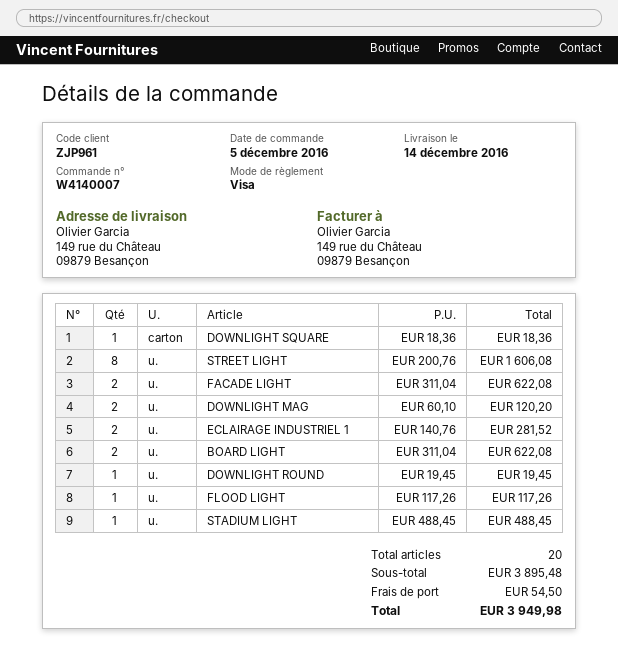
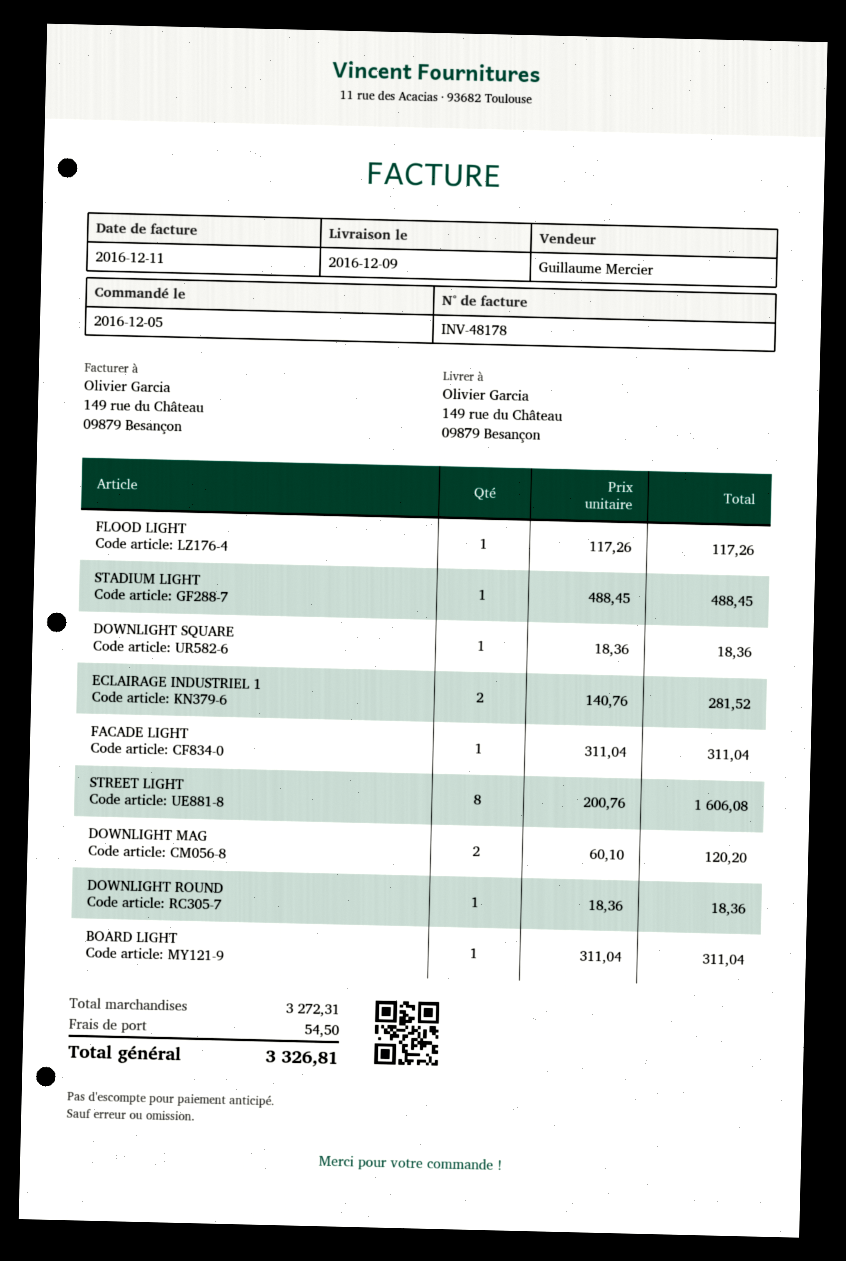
delivery date: 2016-12-14 -> 2016-12-09
FACADE LIGHT: 2 x 311.04 = 622.08 -> 1 x 311.04 = 311.04
BOARD LIGHT: 2 x 311.04 = 622.08 -> 1 x 311.04 = 311.04
DOWNLIGHT ROUND: 1 x 19.45 = 19.45 -> 1 x 18.36 = 18.36
subtotal: 3895.48 -> 3272.31
total: 3949.98 -> 3326.81

